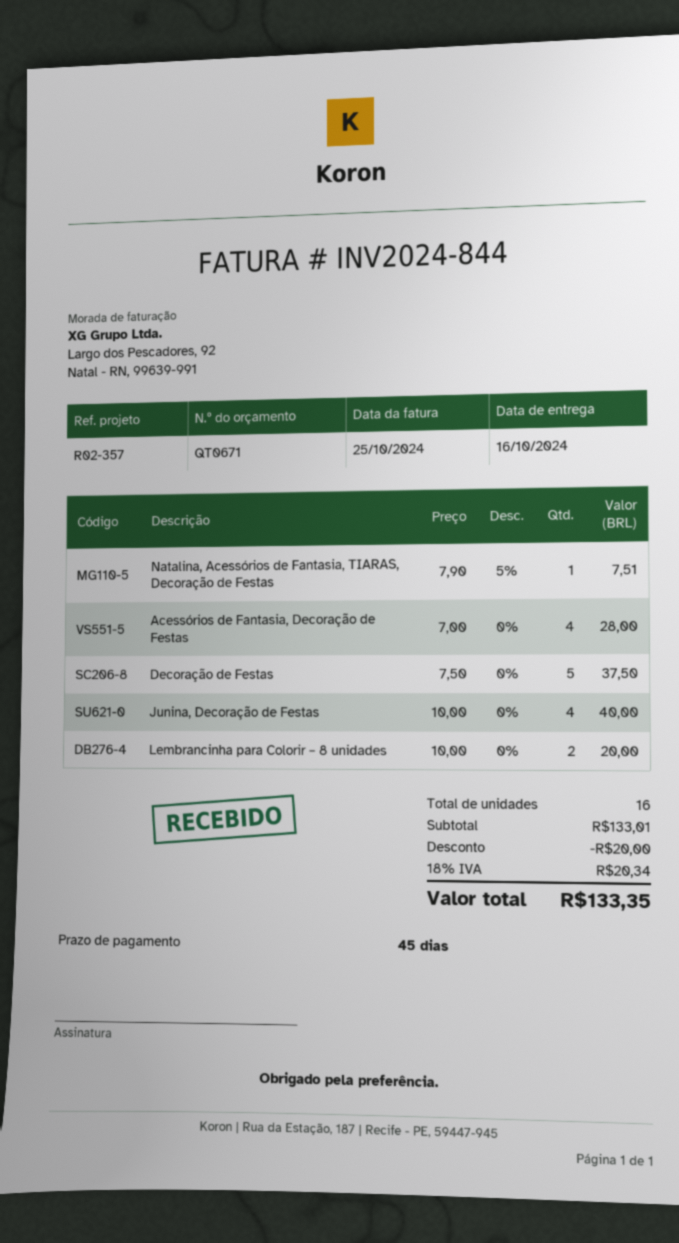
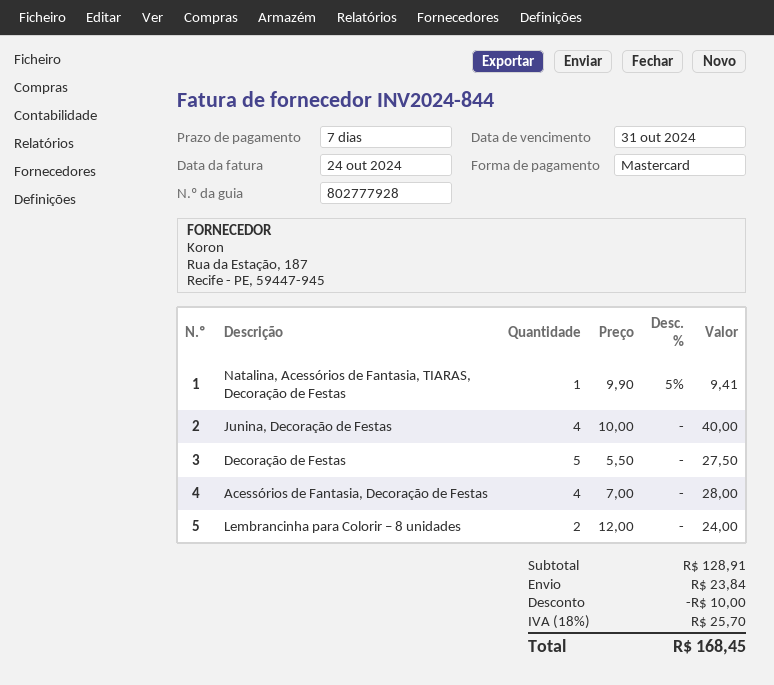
invoice date: 2024-10-25 -> 2024-10-24
payment terms: 45 days -> 7 days
Natalina, Acessórios de Fantasia, TIARAS, Decoração de Festas: 1 x 7.90 - 5% = 7.51 -> 1 x 9.90 - 5% = 9.41
Decoração de Festas: 5 x 7.50 = 37.50 -> 5 x 5.50 = 27.50
Lembrancinha para Colorir – 8 unidades: 2 x 10.00 = 20.00 -> 2 x 12.00 = 24.00
subtotal: 133.01 -> 128.91
discount: 20.00 -> 10.00
shipping: none -> 23.84
tax: 18% = 20.34 -> 18% = 25.70
total: 133.35 -> 168.45

